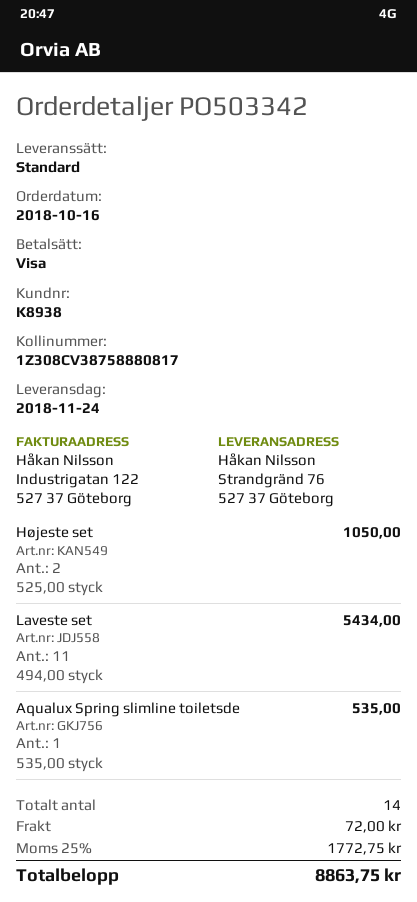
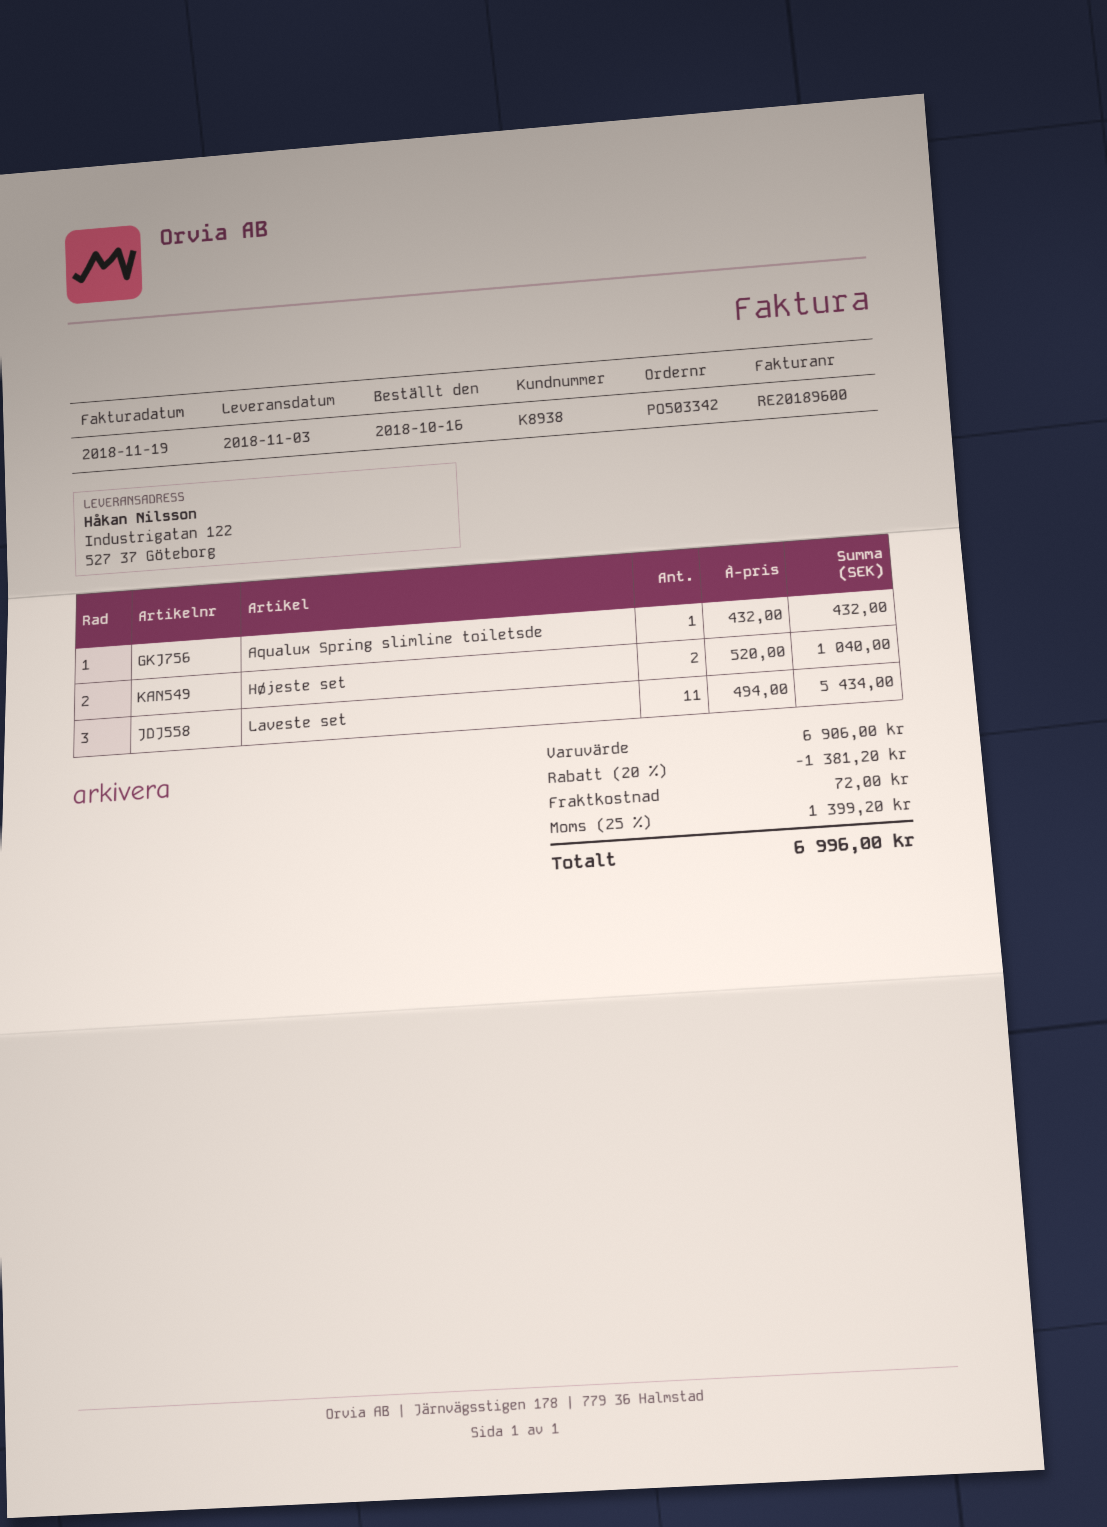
delivery date: 2018-11-24 -> 2018-11-03
ship to: Strandgränd 76, 527 37 Göteborg -> Industrigatan 122, 527 37 Göteborg
Højeste set: 2 x 525.00 = 1050.00 -> 2 x 520.00 = 1040.00
Aqualux Spring slimline toiletsde: 1 x 535.00 = 535.00 -> 1 x 432.00 = 432.00
discount: none -> 20% = 1381.20
tax: 25% = 1772.75 -> 25% = 1399.20
total: 8863.75 -> 6996.00

